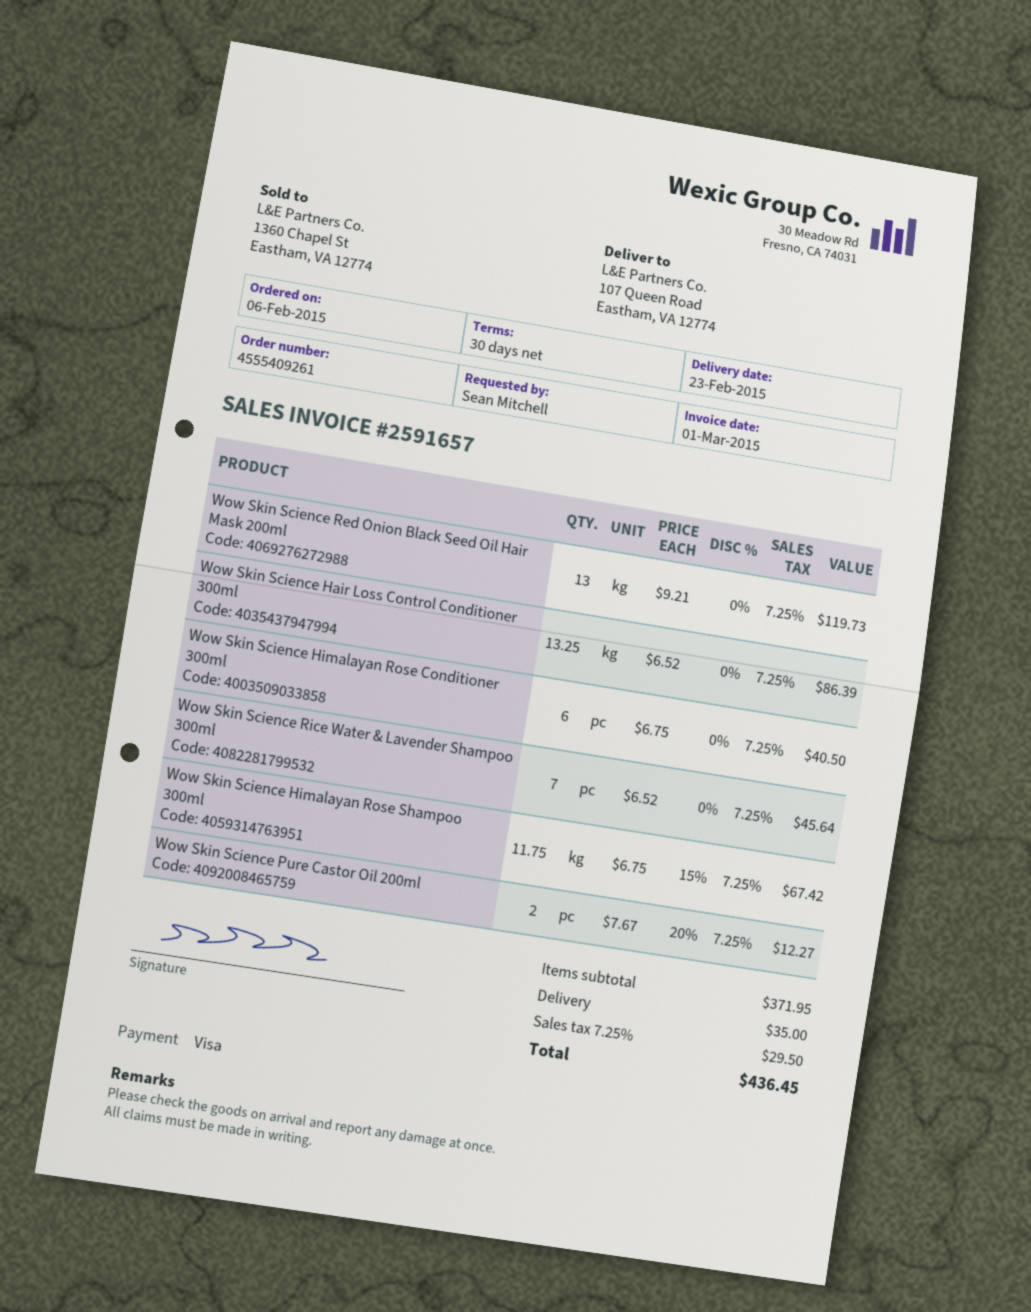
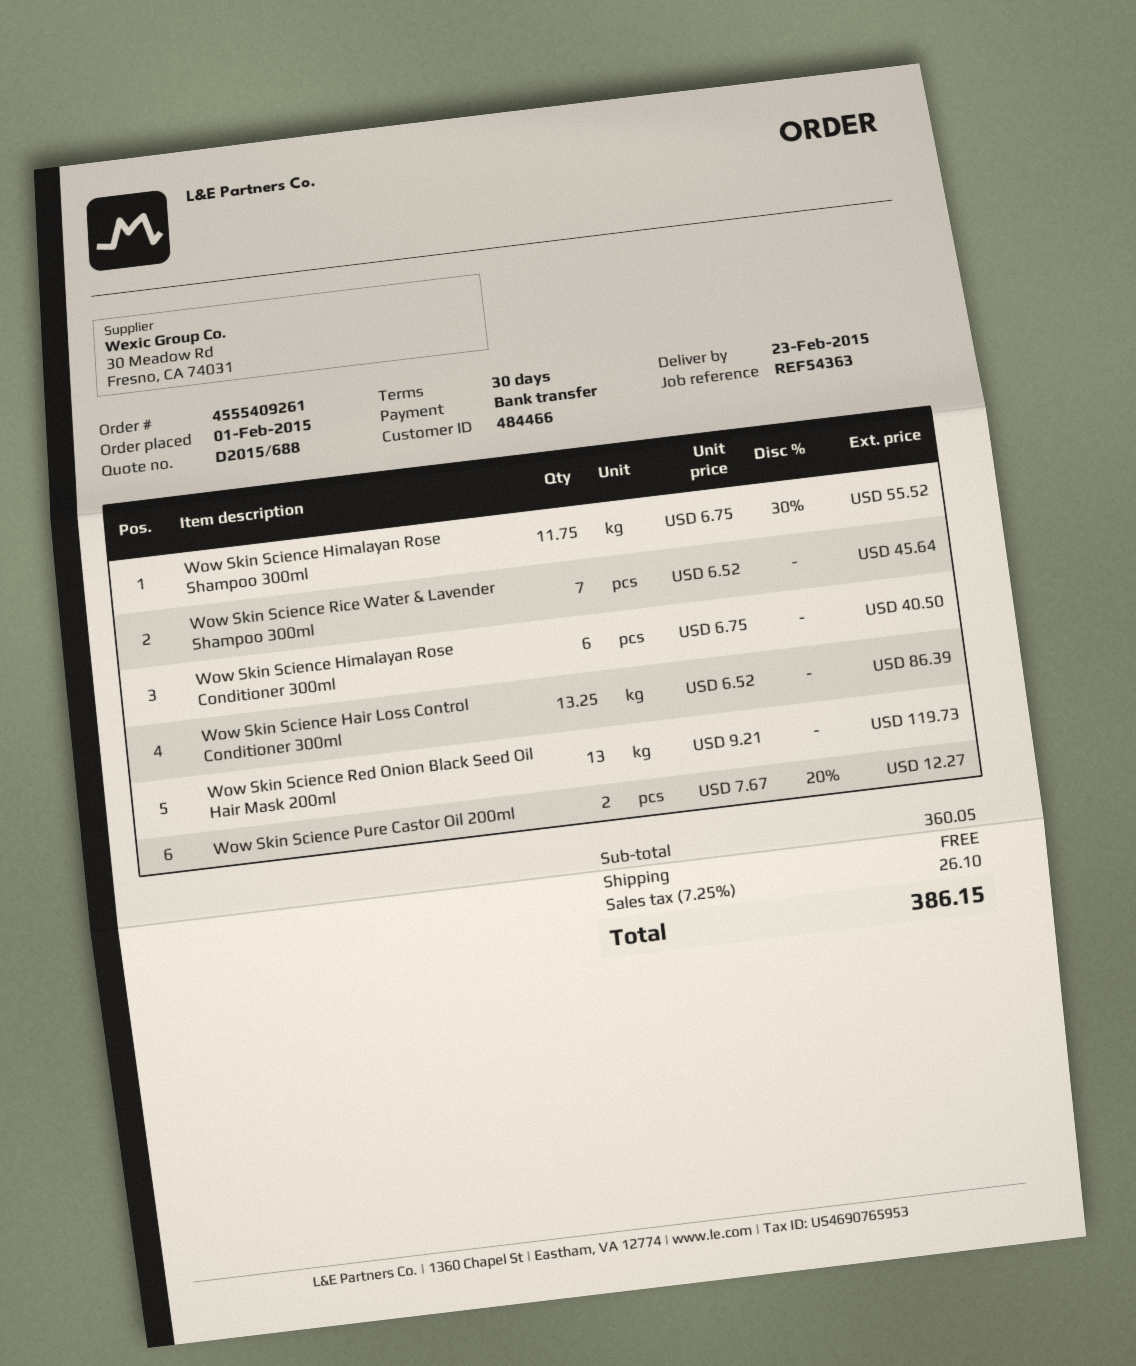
order date: 2015-02-06 -> 2015-02-01
payment method: Visa -> bank transfer
Wow Skin Science Himalayan Rose Shampoo 300ml: 11.75 x 6.75 - 15% = 67.42 -> 11.75 x 6.75 - 30% = 55.52
subtotal: 371.95 -> 360.05
shipping: 35.00 -> 0.00
tax: 7.25% = 29.50 -> 7.25% = 26.10
total: 436.45 -> 386.15

